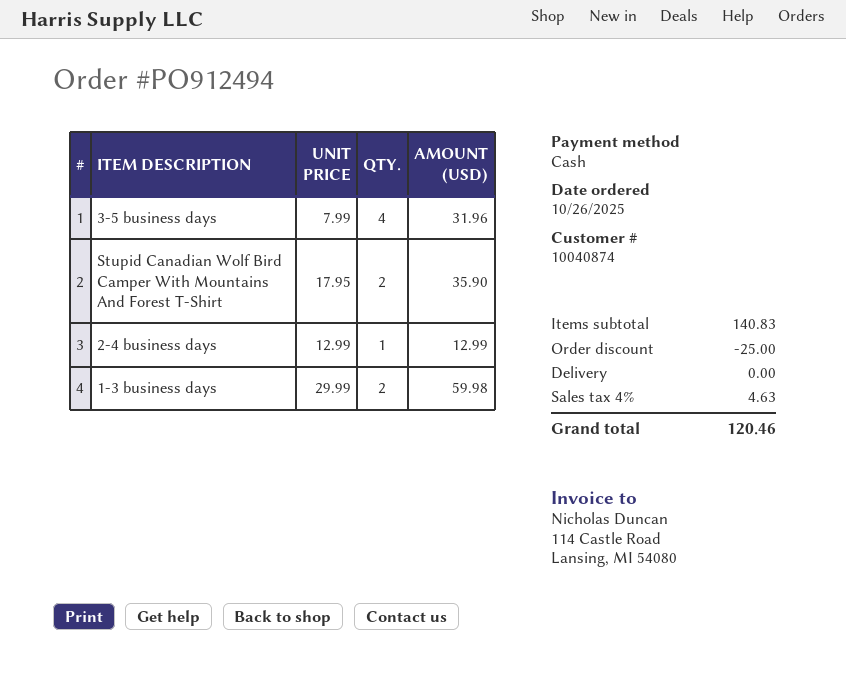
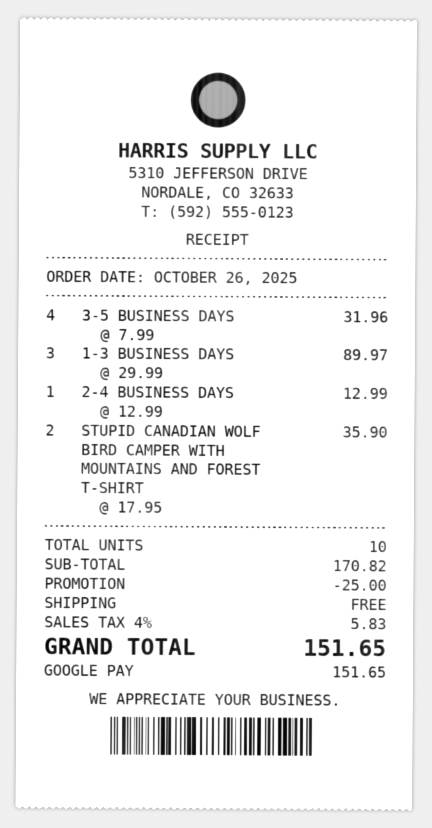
payment method: cash -> Google Pay
1-3 business days: 2 x 29.99 = 59.98 -> 3 x 29.99 = 89.97
subtotal: 140.83 -> 170.82
tax: 4% = 4.63 -> 4% = 5.83
total: 120.46 -> 151.65

